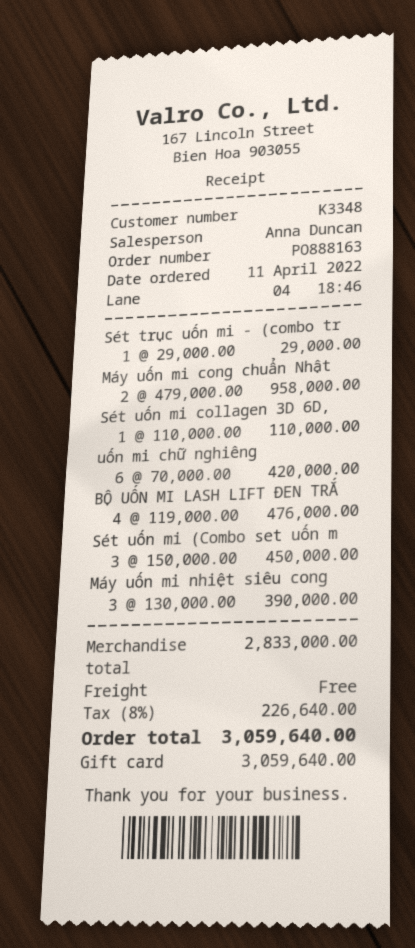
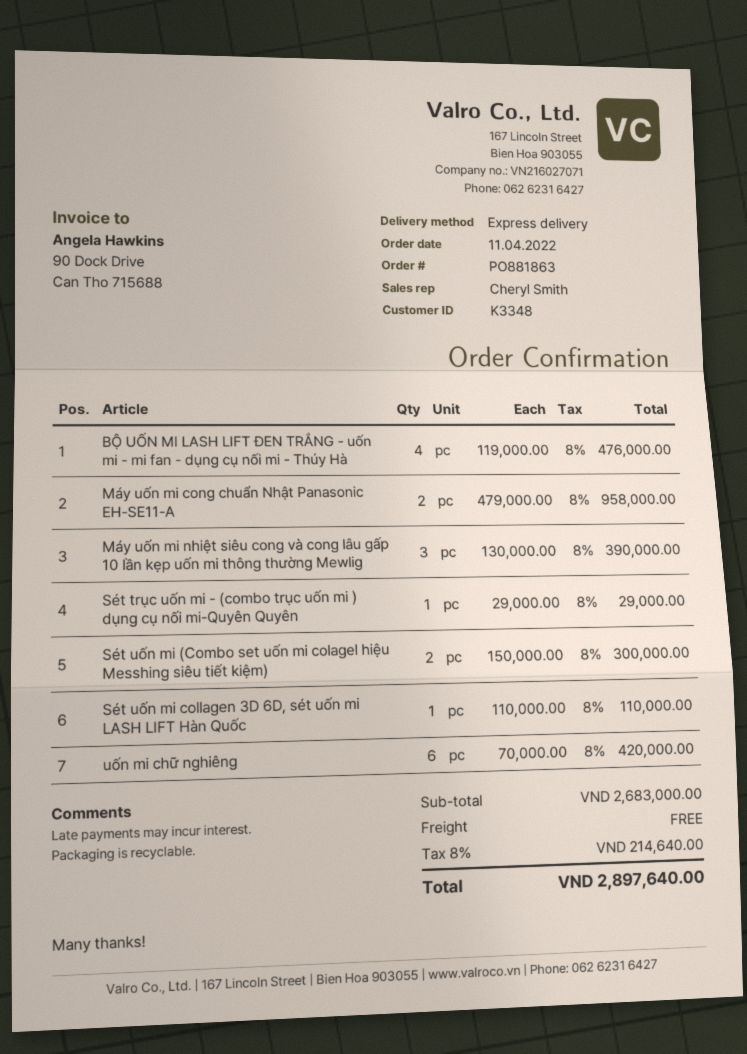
order number: PO888163 -> PO881863
sales rep: Anna Duncan -> Cheryl Smith
Sét uốn mi (Combo set uốn m: 3 x 150000.00 = 450000.00 -> 2 x 150000.00 = 300000.00
subtotal: 2833000.00 -> 2683000.00
tax: 8% = 226640.00 -> 8% = 214640.00
total: 3059640.00 -> 2897640.00

